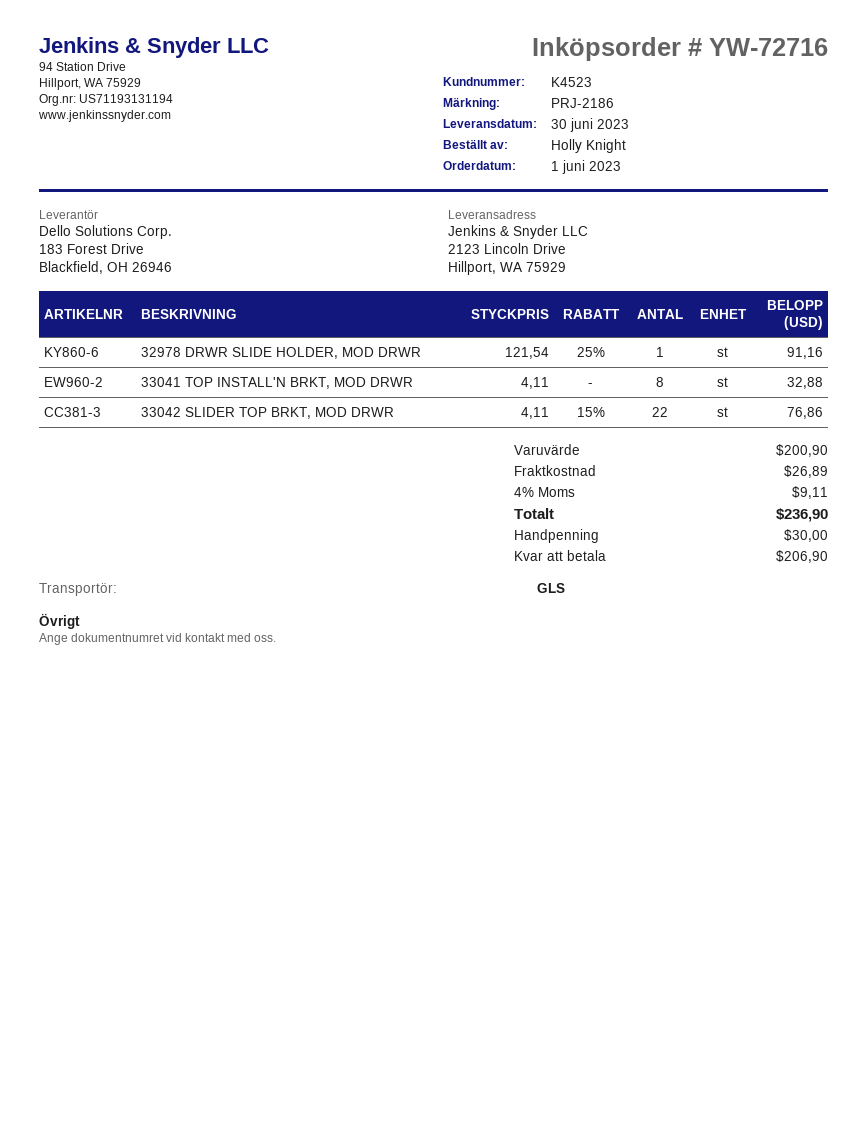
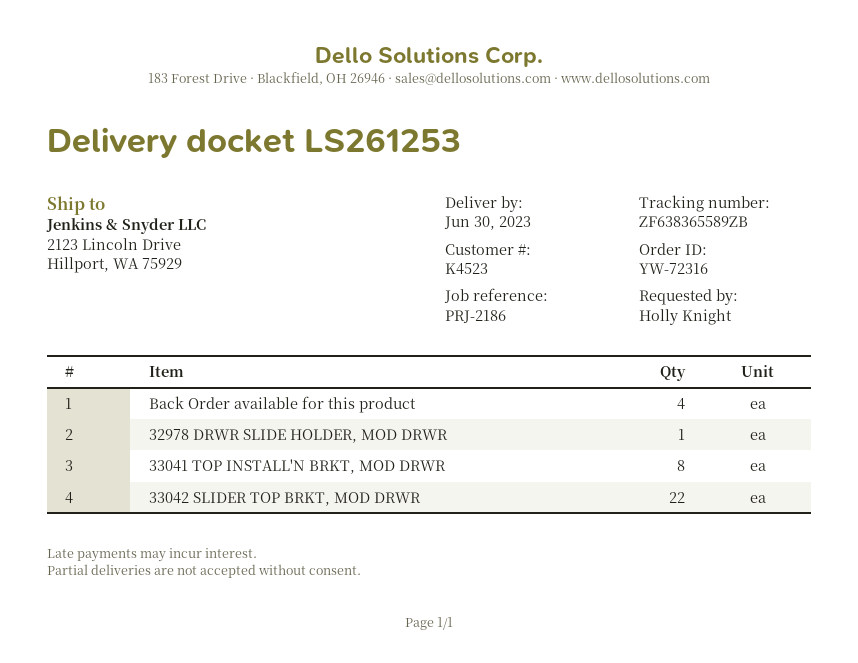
order number: YW-72716 -> YW-72316
Back Order available for this product: none -> 4

